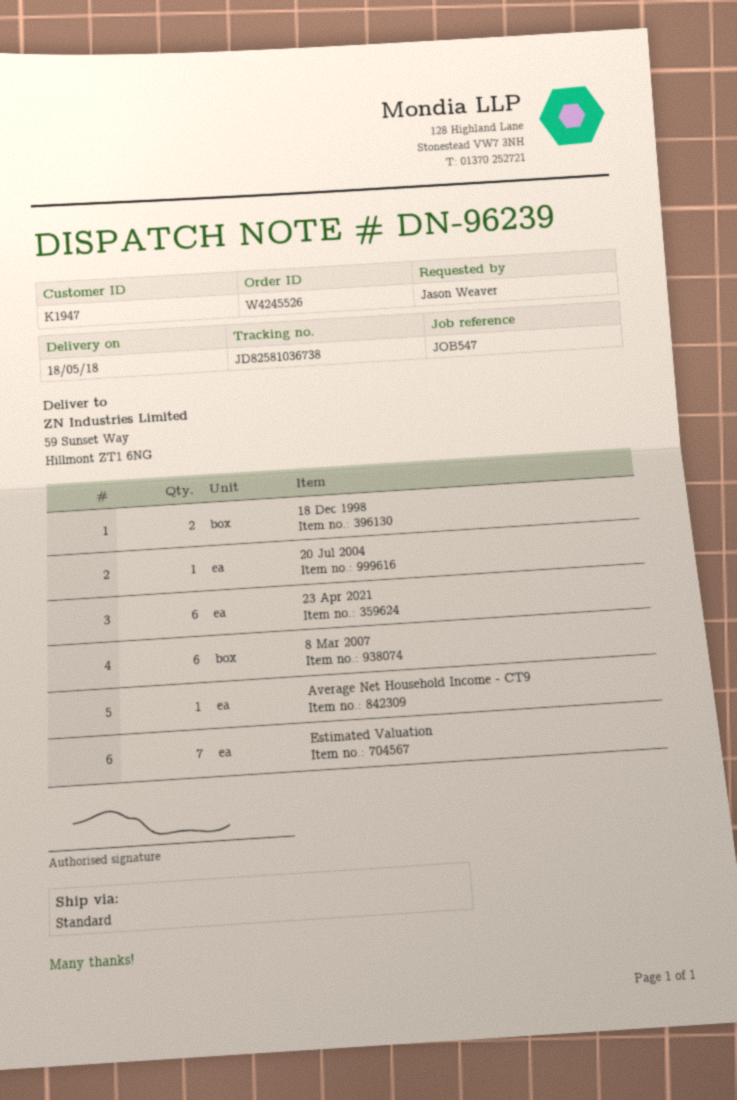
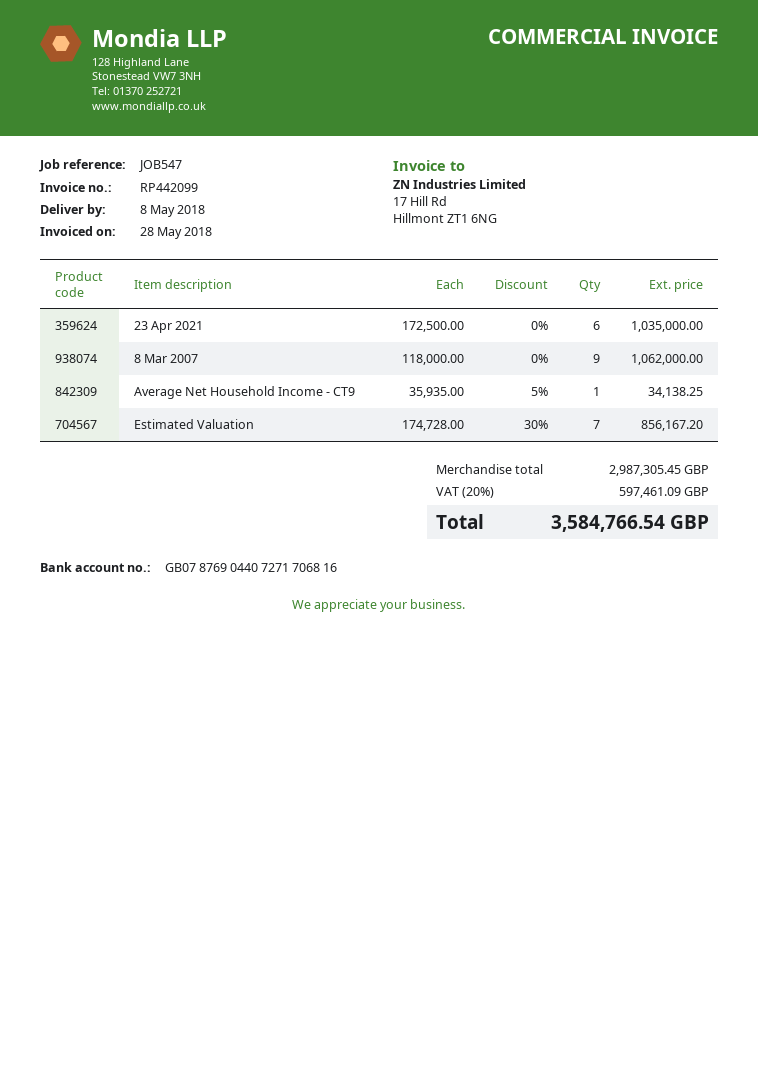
delivery date: 2018-05-18 -> 2018-05-08
18 Dec 1998: 2 -> none
20 Jul 2004: 1 -> none
8 Mar 2007: 6 -> 9

